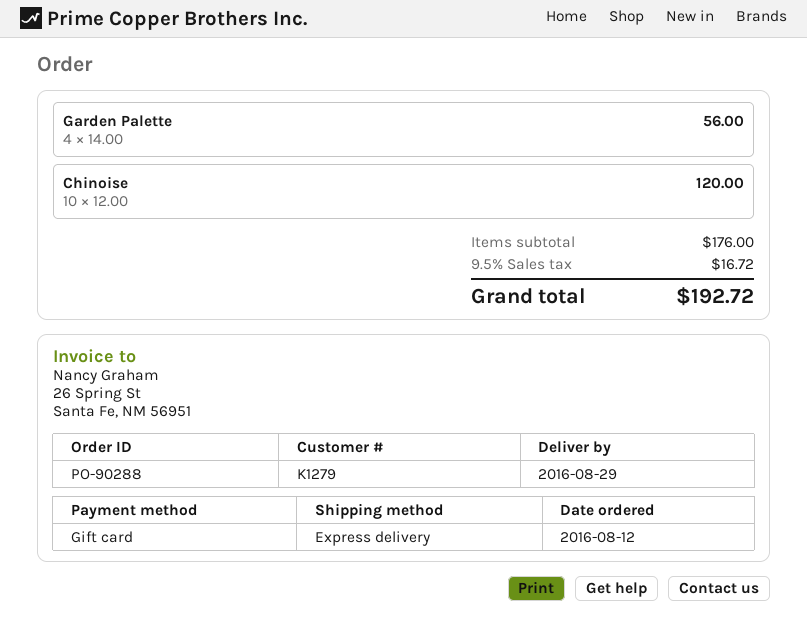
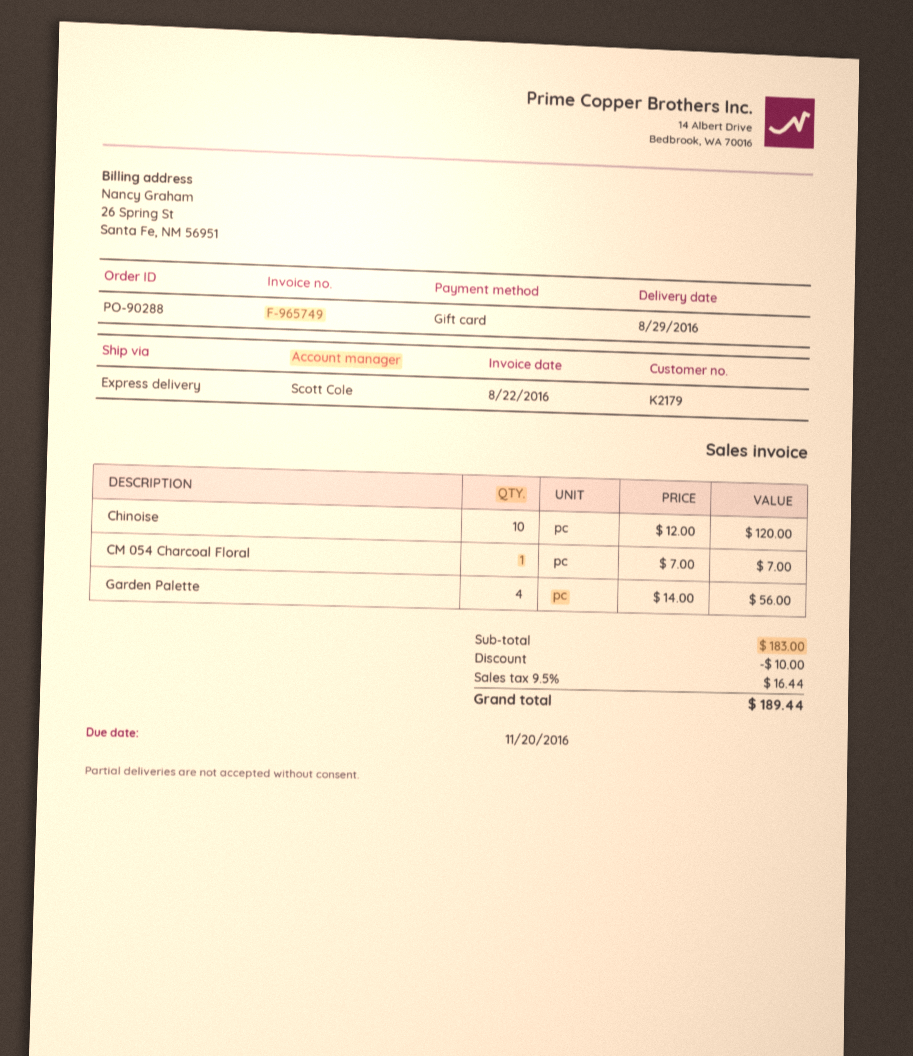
customer number: K1279 -> K2179
CM 054 Charcoal Floral: none -> 1 x 7.00 = 7.00
subtotal: 176.00 -> 183.00
discount: none -> 10.00
tax: 9.5% = 16.72 -> 9.5% = 16.44
total: 192.72 -> 189.44

